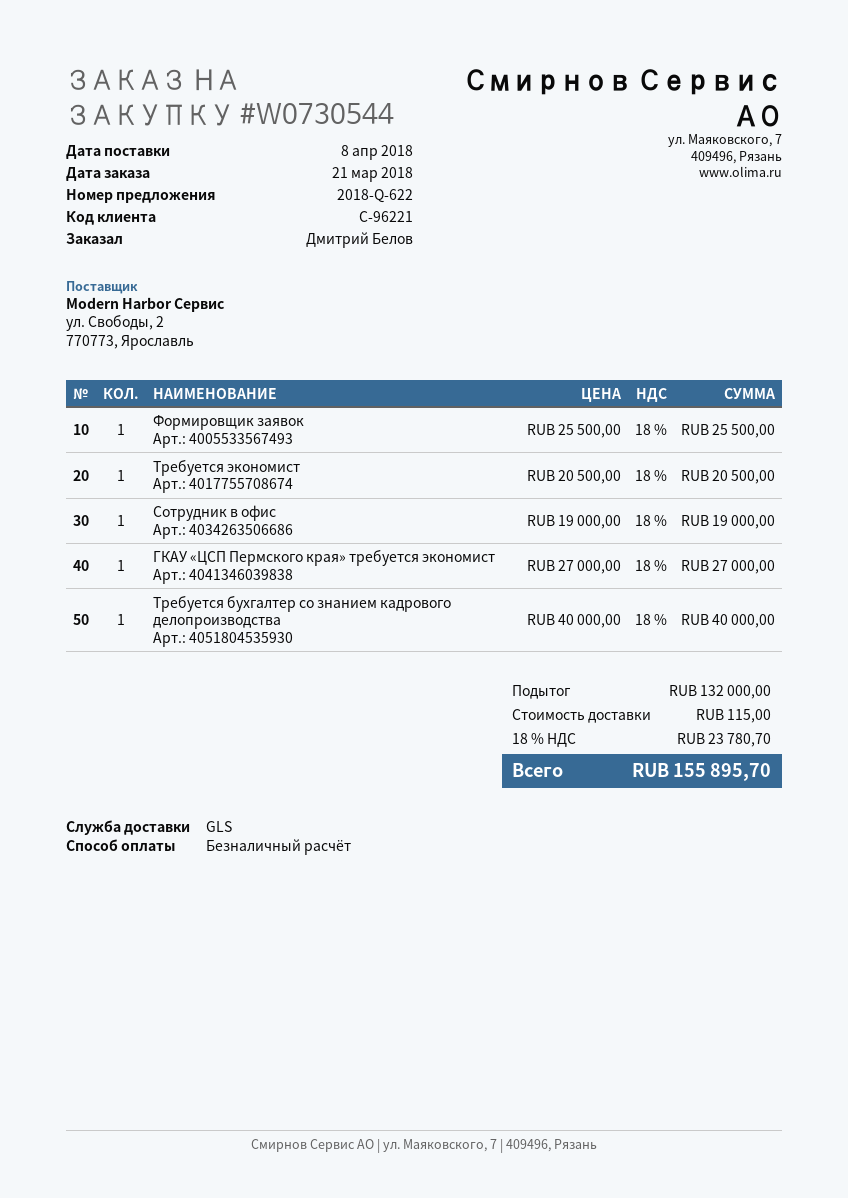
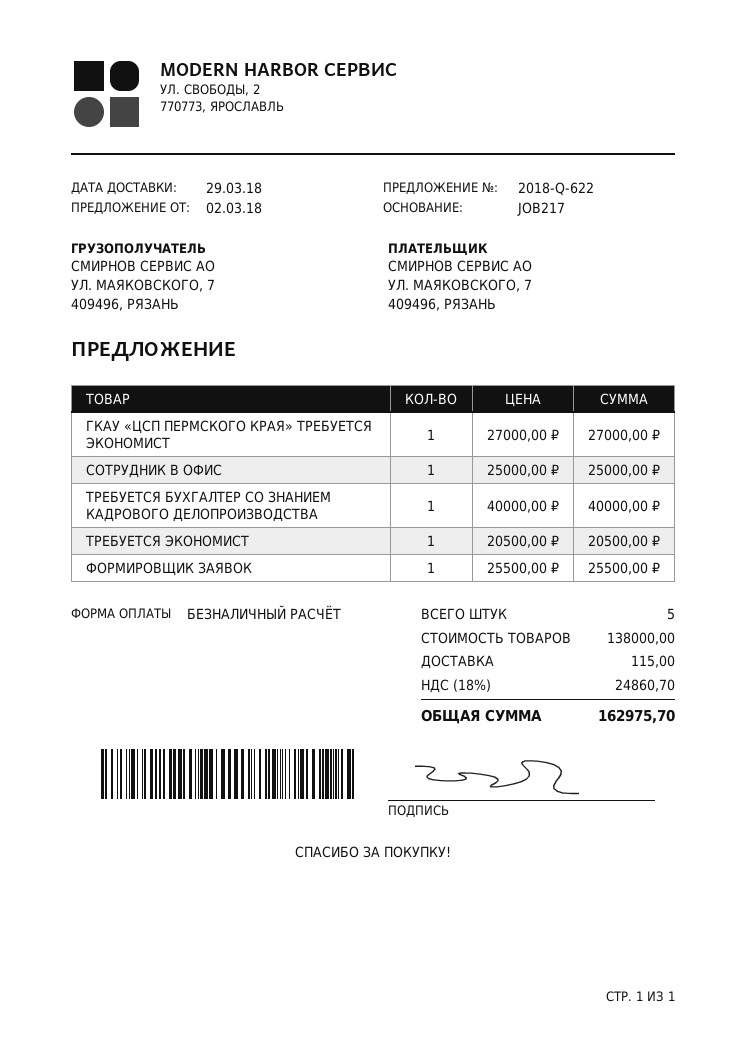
delivery date: 2018-04-08 -> 2018-03-29
Сотрудник в офис: 1 x 19000.00 = 19000.00 -> 1 x 25000.00 = 25000.00
subtotal: 132000.00 -> 138000.00
tax: 18% = 23780.70 -> 18% = 24860.70
total: 155895.70 -> 162975.70

